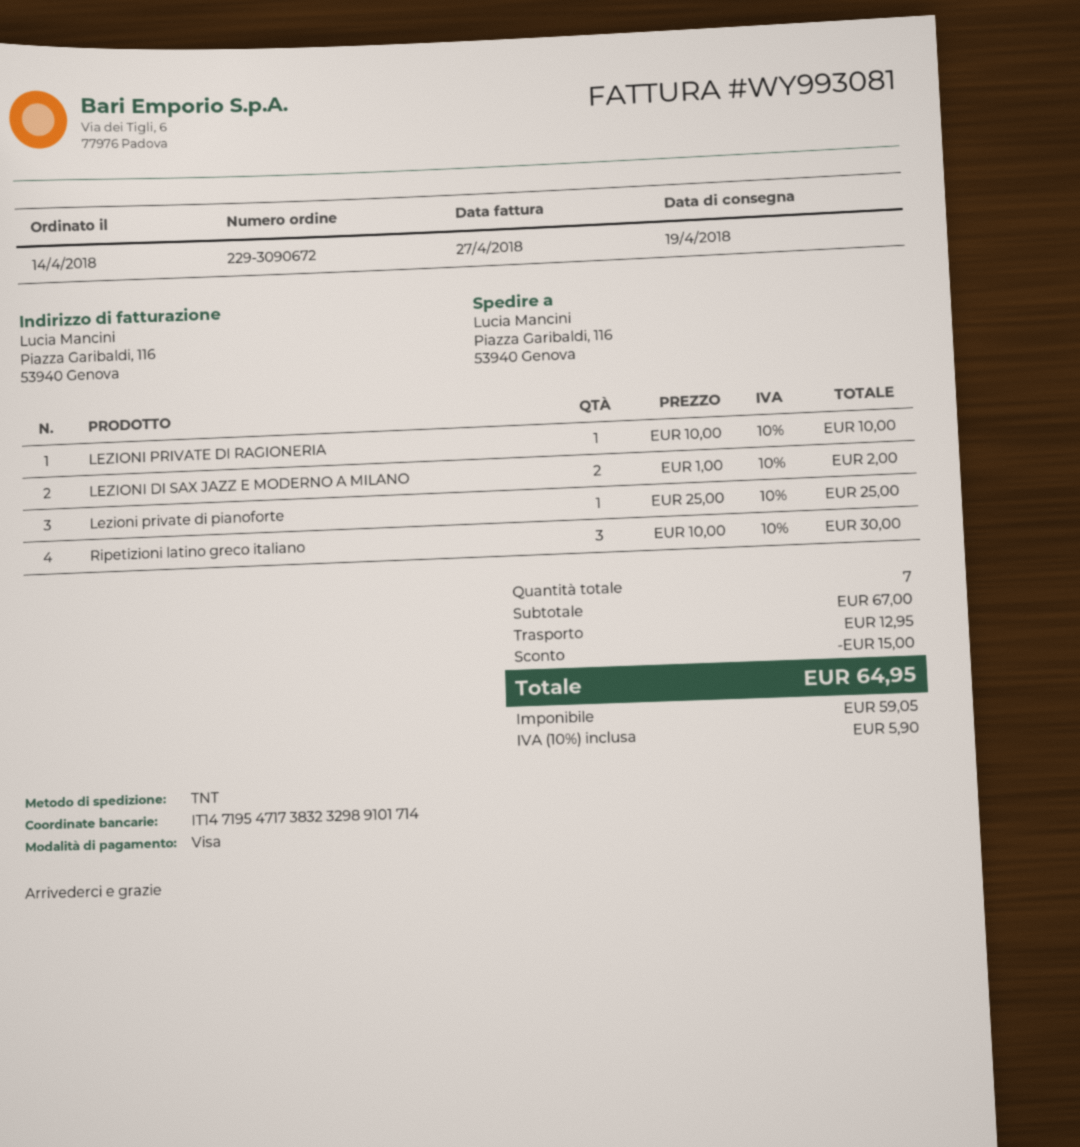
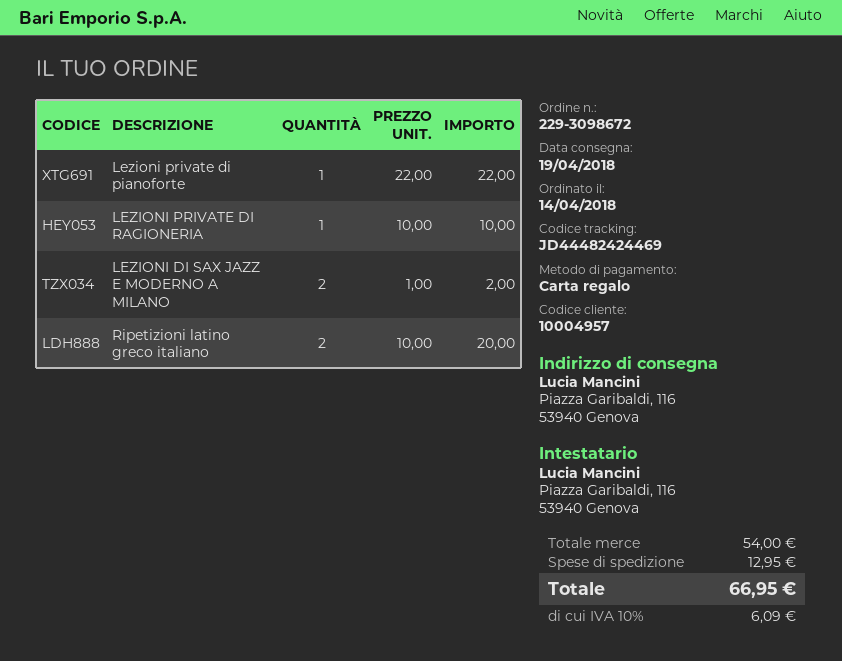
order number: 229-3090672 -> 229-3098672
payment method: Visa -> gift card
Lezioni private di pianoforte: 1 x 25.00 = 25.00 -> 1 x 22.00 = 22.00
Ripetizioni latino greco italiano: 3 x 10.00 = 30.00 -> 2 x 10.00 = 20.00
subtotal: 67.00 -> 54.00
discount: 15.00 -> none
tax: 10% = 5.90 -> 10% = 6.09
total: 64.95 -> 66.95

